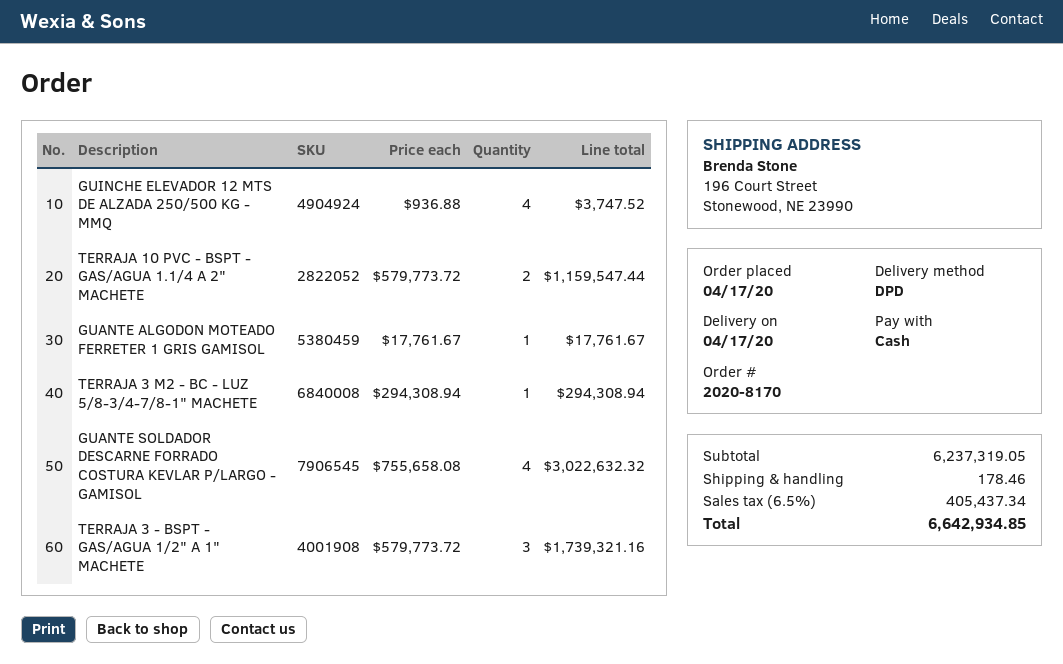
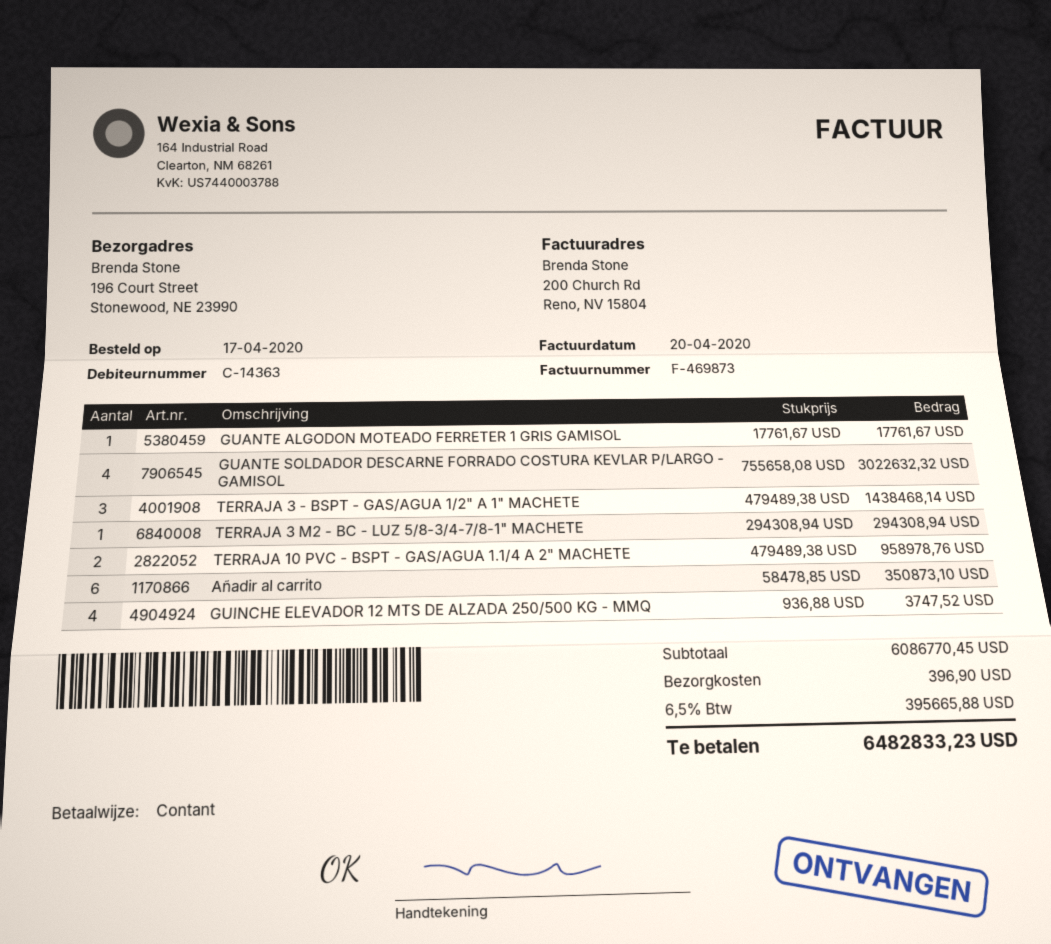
TERRAJA 10 PVC - BSPT - GAS/AGUA 1.1/4 A 2" MACHETE: 2 x 579773.72 = 1159547.44 -> 2 x 479489.38 = 958978.76
TERRAJA 3 - BSPT - GAS/AGUA 1/2" A 1" MACHETE: 3 x 579773.72 = 1739321.16 -> 3 x 479489.38 = 1438468.14
Añadir al carrito: none -> 6 x 58478.85 = 350873.10
subtotal: 6237319.05 -> 6086770.45
shipping: 178.46 -> 396.90
tax: 6.5% = 405437.34 -> 6.5% = 395665.88
total: 6642934.85 -> 6482833.23

